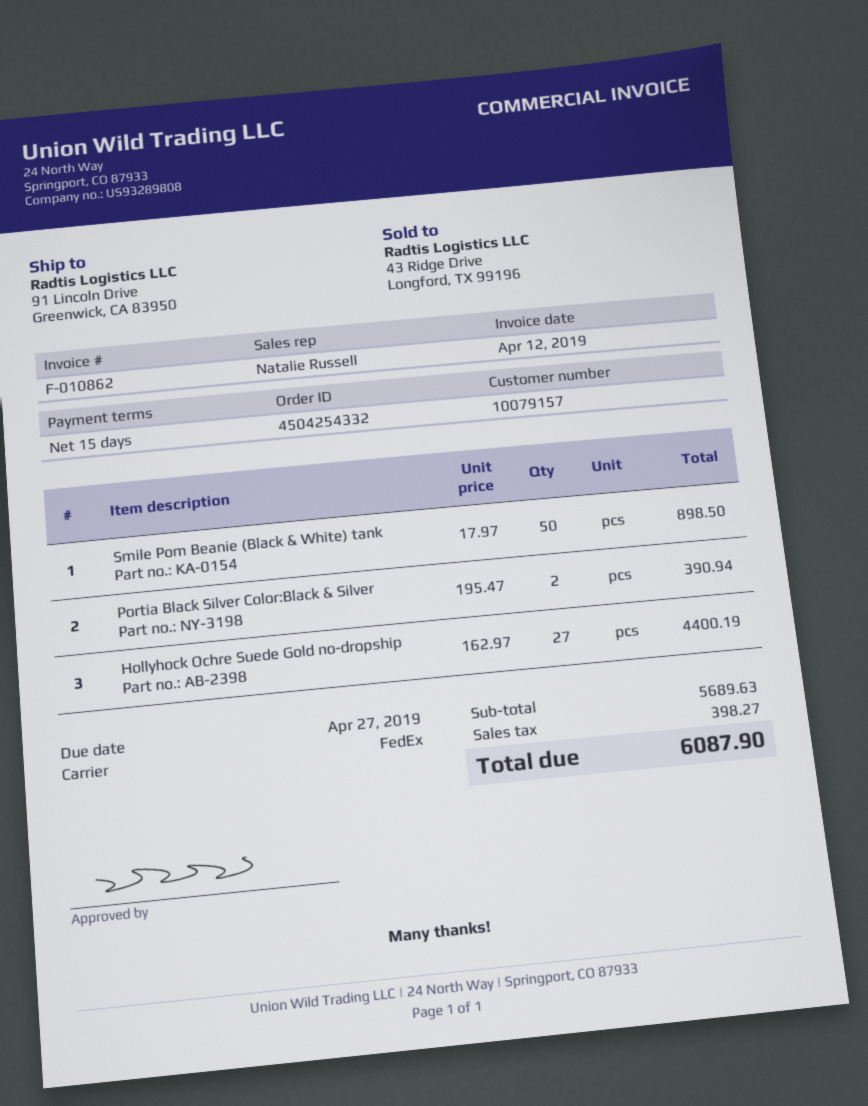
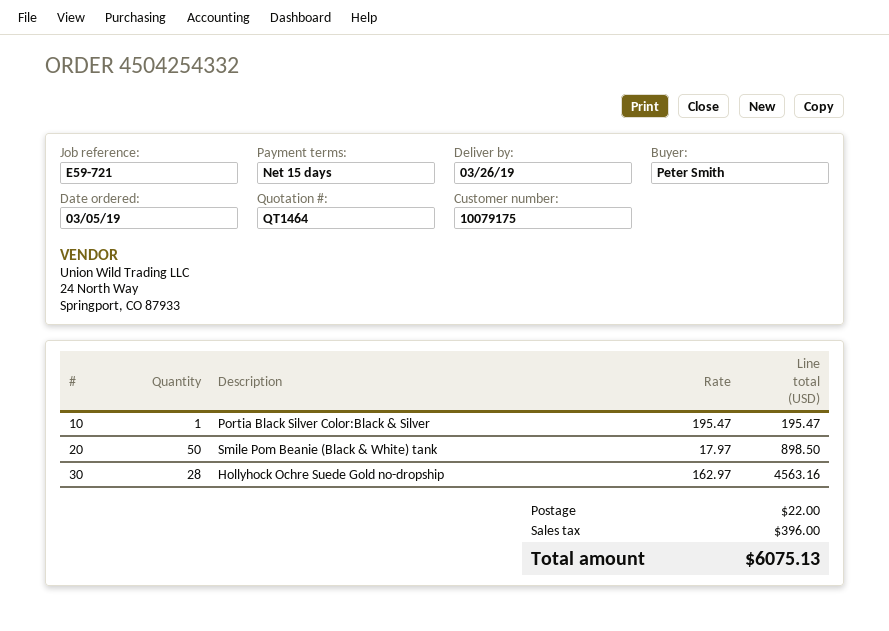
customer number: 10079157 -> 10079175
Portia Black Silver Color:Black & Silver: 2 x 195.47 = 390.94 -> 1 x 195.47 = 195.47
Hollyhock Ochre Suede Gold no-dropship: 27 x 162.97 = 4400.19 -> 28 x 162.97 = 4563.16
shipping: none -> 22.00
tax: 398.27 -> 396.00
total: 6087.90 -> 6075.13

